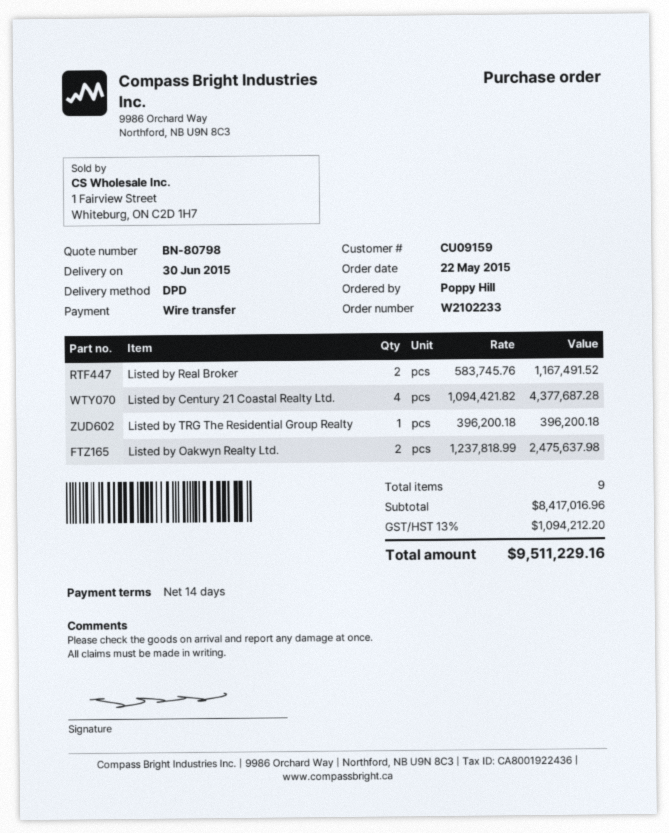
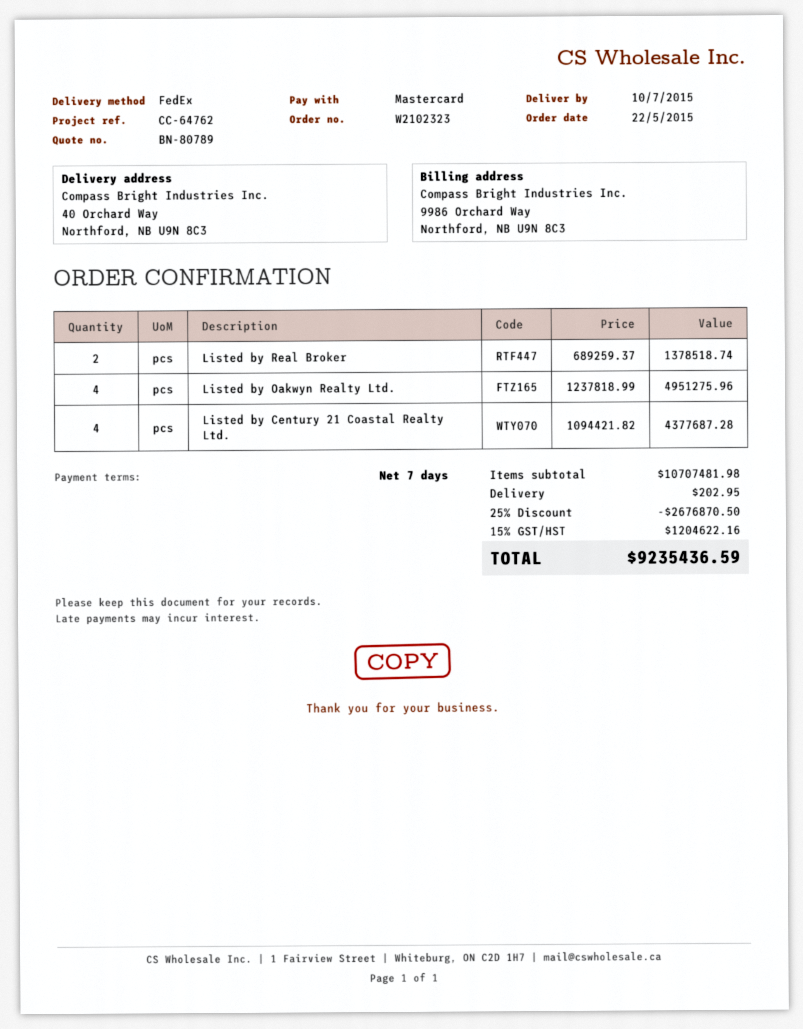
quote number: BN-80798 -> BN-80789
order number: W2102233 -> W2102323
delivery date: 2015-06-30 -> 2015-07-10
payment terms: 14 days -> 7 days
payment method: bank transfer -> Mastercard
shipping method: DPD -> FedEx
Listed by Real Broker: 2 x 583745.76 = 1167491.52 -> 2 x 689259.37 = 1378518.74
Listed by TRG The Residential Group Realty: 1 x 396200.18 = 396200.18 -> none
Listed by Oakwyn Realty Ltd.: 2 x 1237818.99 = 2475637.98 -> 4 x 1237818.99 = 4951275.96
subtotal: 8417016.96 -> 10707481.98
discount: none -> 25% = 2676870.50
shipping: none -> 202.95
tax: 13% = 1094212.20 -> 15% = 1204622.16
total: 9511229.16 -> 9235436.59

